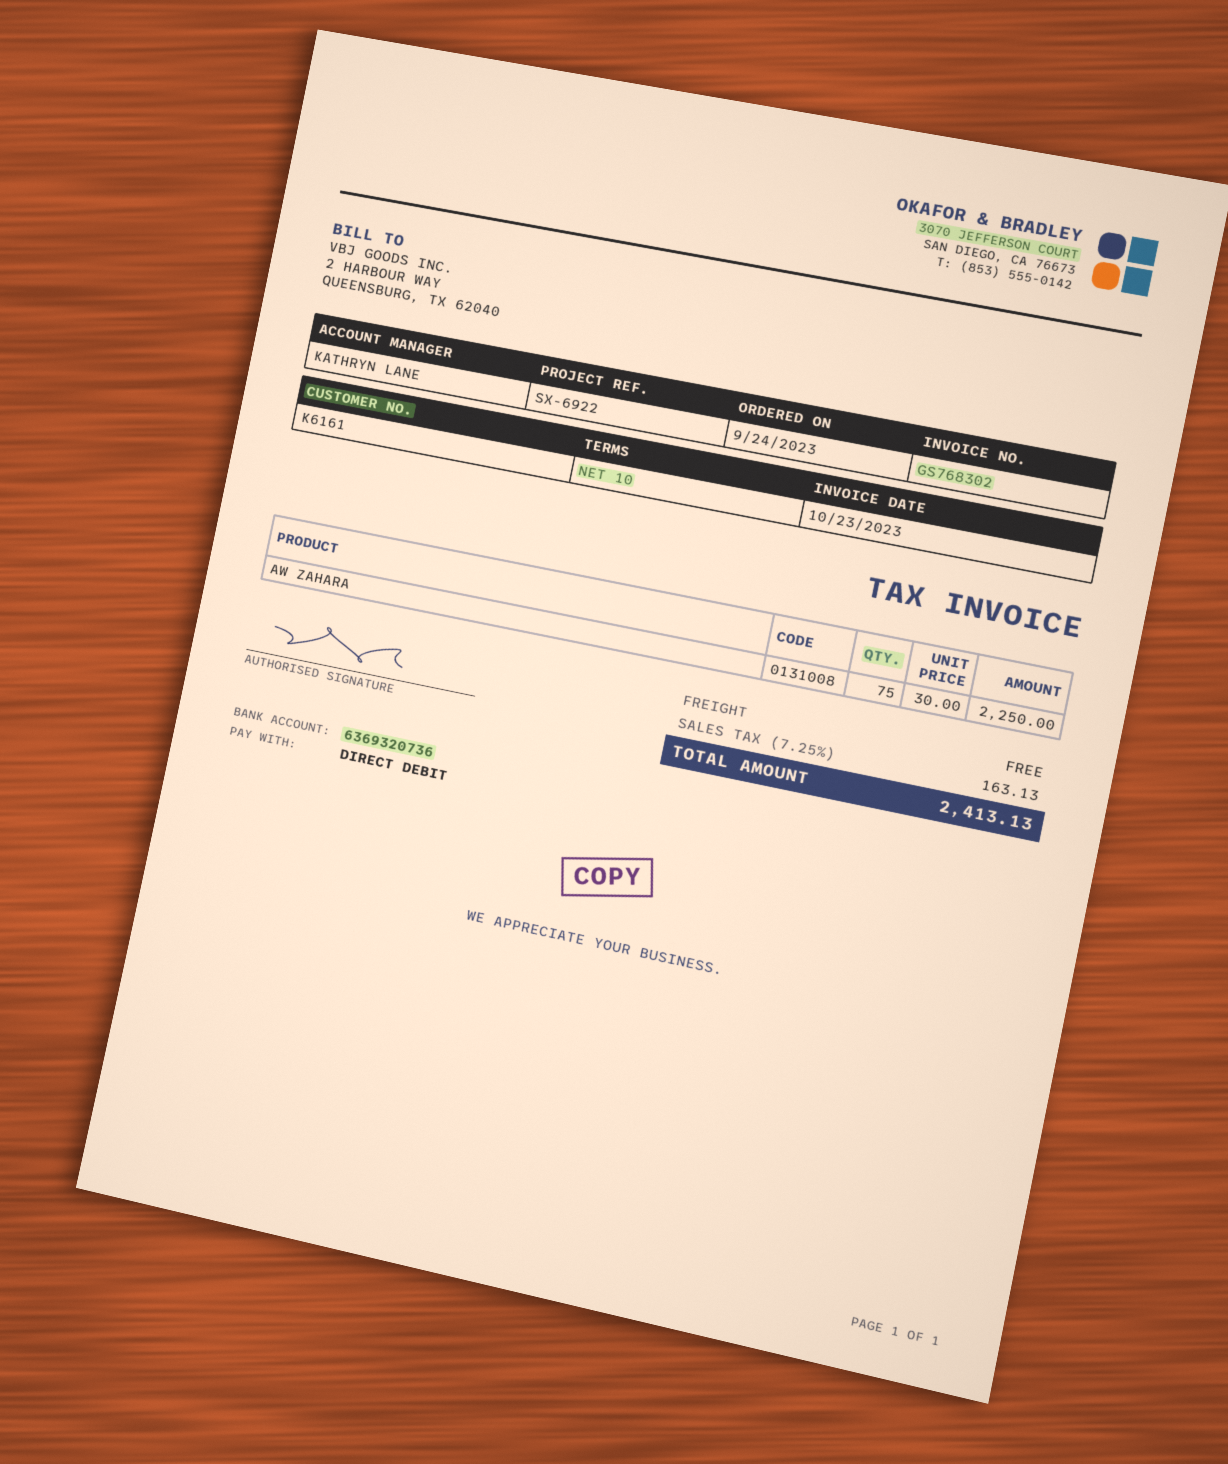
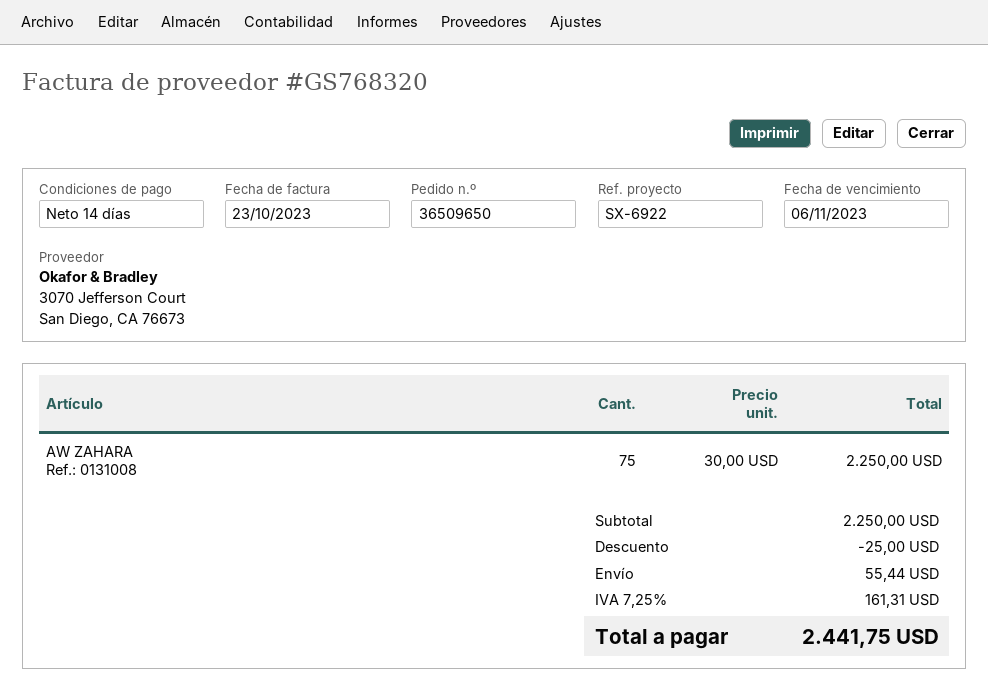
invoice number: GS768302 -> GS768320
payment terms: 10 days -> 14 days
discount: none -> 25.00
shipping: 0.00 -> 55.44
tax: 7.25% = 163.13 -> 7.25% = 161.31
total: 2413.13 -> 2441.75

